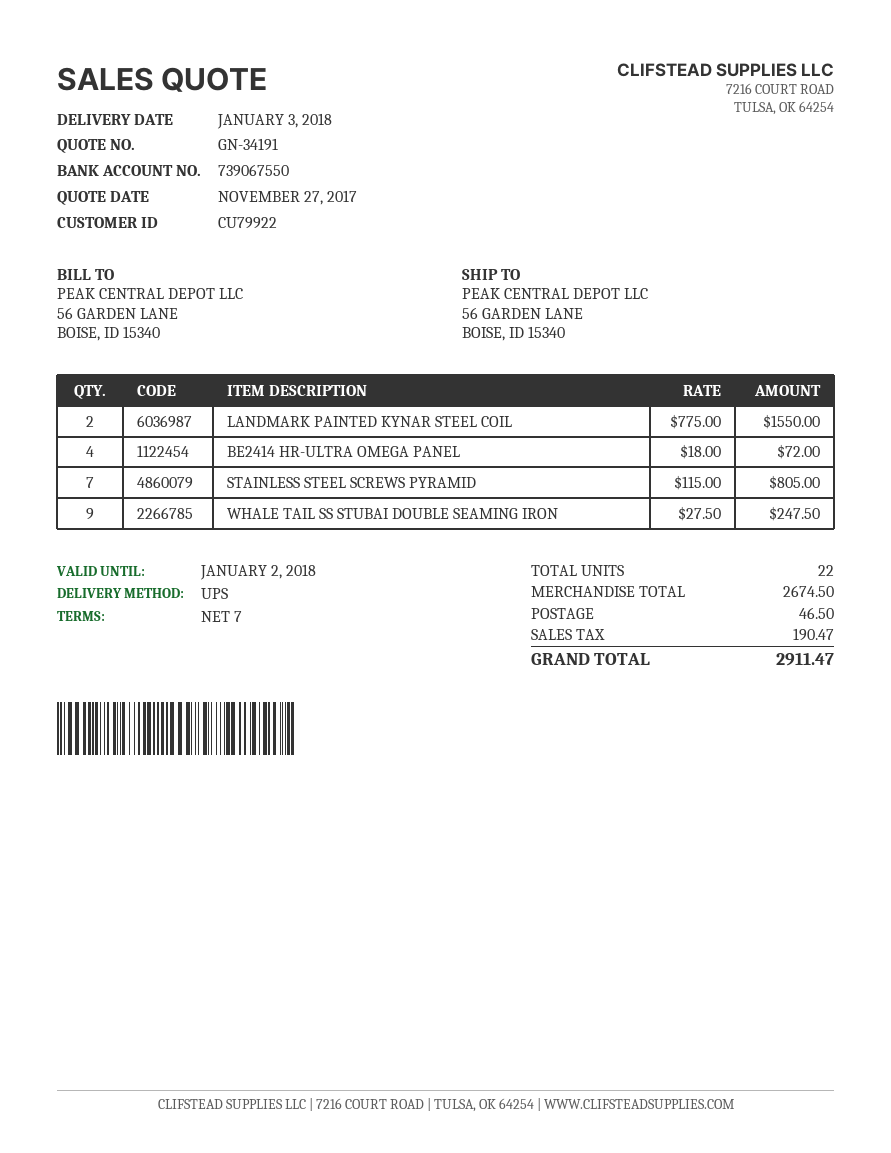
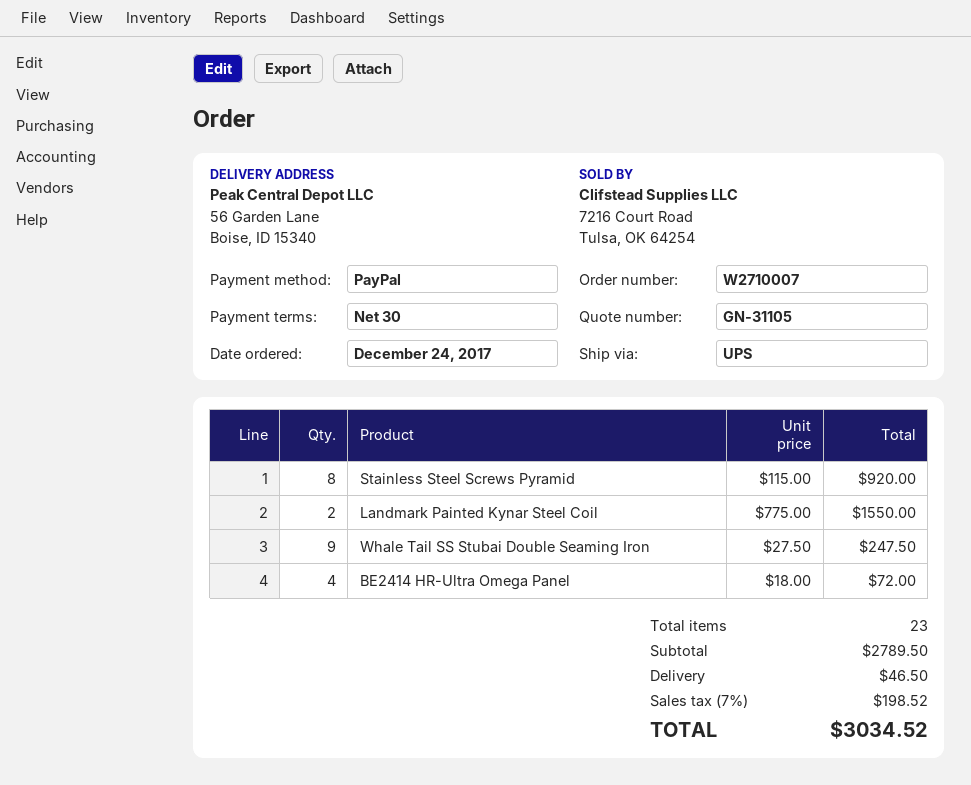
quote number: GN-34191 -> GN-31105
payment terms: 7 days -> 30 days
STAINLESS STEEL SCREWS PYRAMID: 7 x 115.00 = 805.00 -> 8 x 115.00 = 920.00
total quantity: 22 -> 23
subtotal: 2674.50 -> 2789.50
tax: 190.47 -> 198.52
total: 2911.47 -> 3034.52

